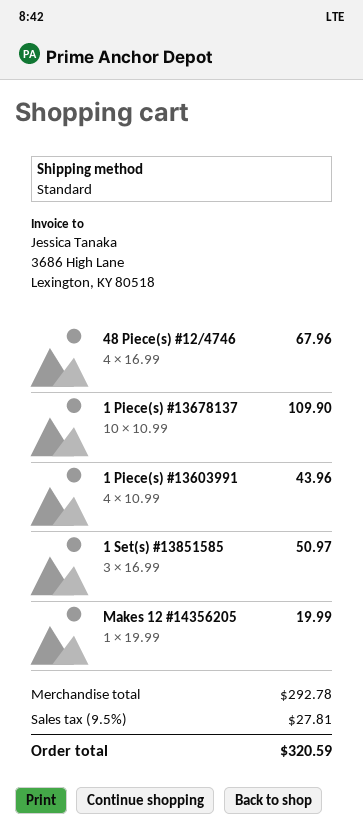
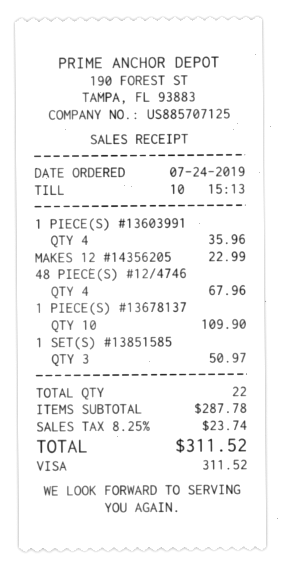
1 Piece(s) #13603991: 4 for 43.96 -> 4 for 35.96
Makes 12 #14356205: 1 for 19.99 -> 1 for 22.99
subtotal: 292.78 -> 287.78
tax: 9.5% = 27.81 -> 8.25% = 23.74
total: 320.59 -> 311.52

